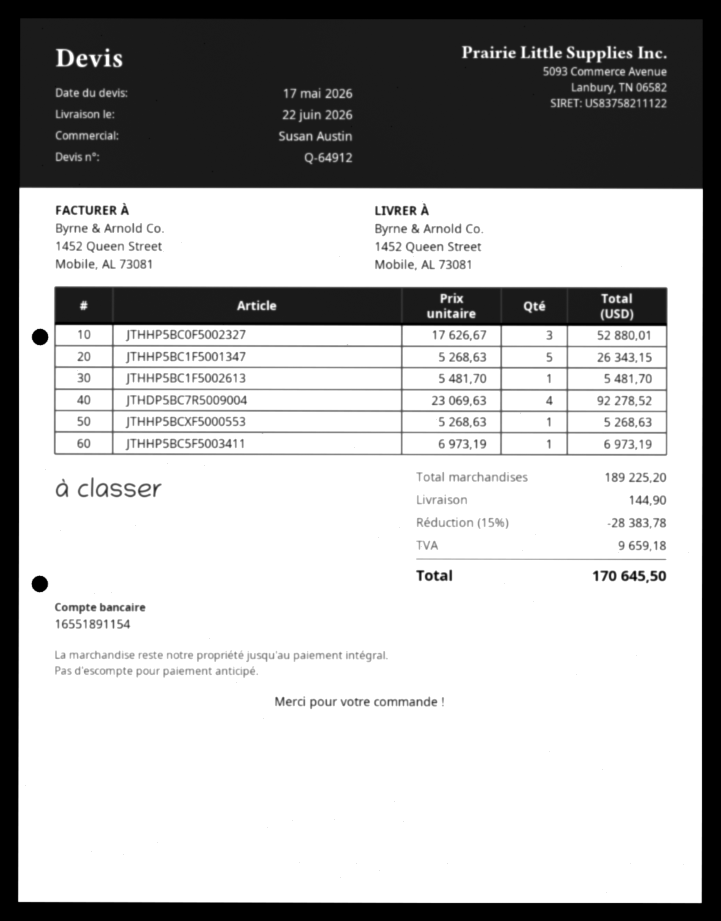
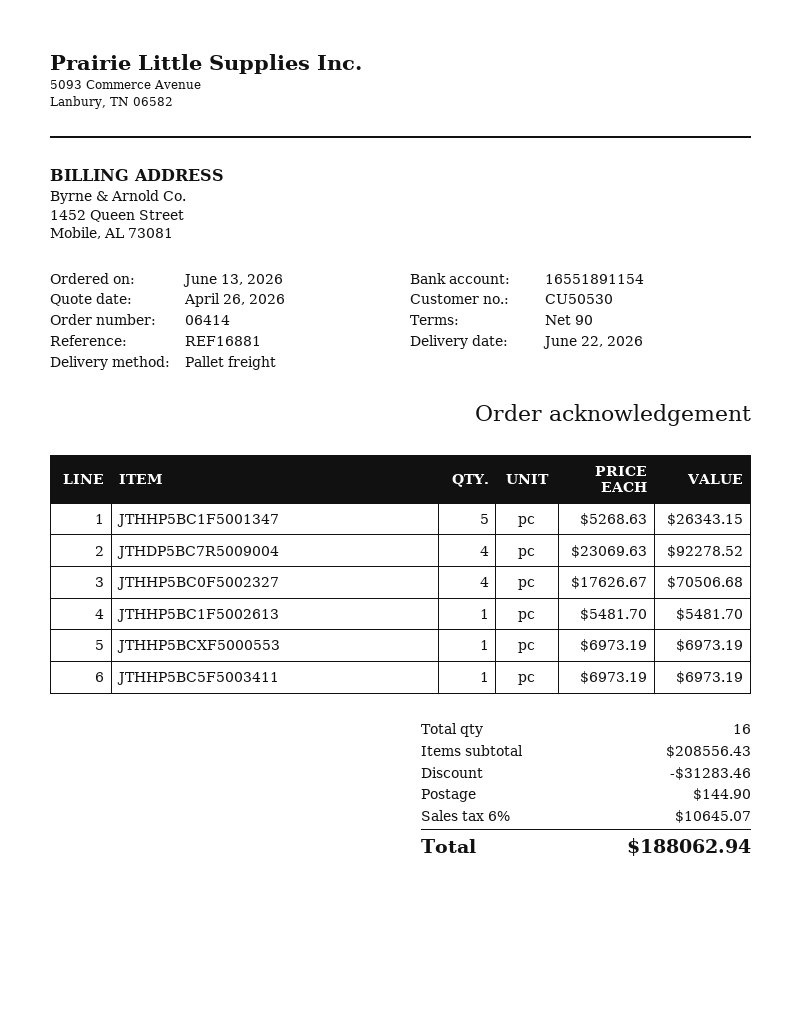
quote date: 2026-05-17 -> 2026-04-26
JTHHP5BC0F5002327: 3 x 17626.67 = 52880.01 -> 4 x 17626.67 = 70506.68
JTHHP5BCXF5000553: 1 x 5268.63 = 5268.63 -> 1 x 6973.19 = 6973.19
subtotal: 189225.20 -> 208556.43
discount: 28383.78 -> 31283.46
tax: 9659.18 -> 10645.07
total: 170645.50 -> 188062.94

